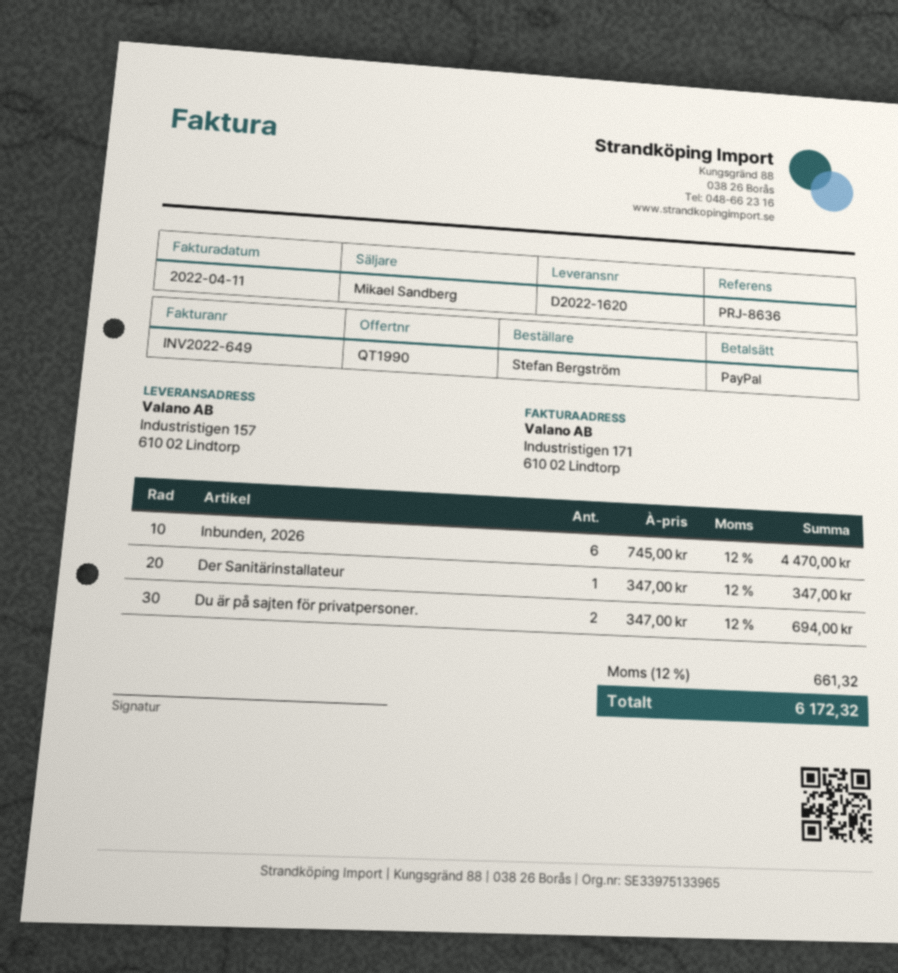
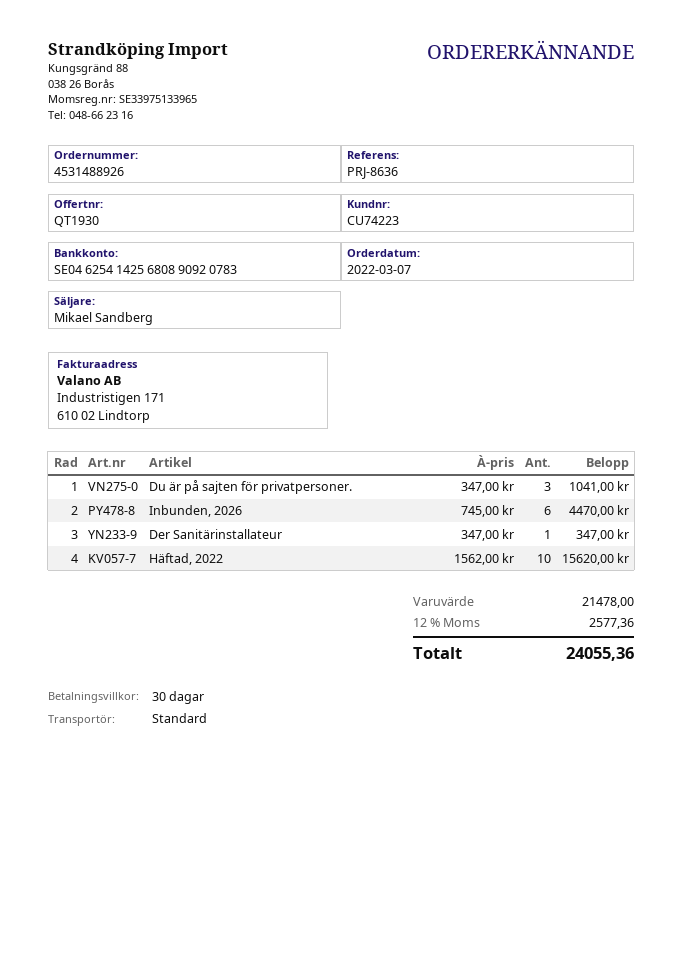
quote number: QT1990 -> QT1930
Du är på sajten för privatpersoner.: 2 x 347.00 = 694.00 -> 3 x 347.00 = 1041.00
Häftad, 2022: none -> 10 x 1562.00 = 15620.00
tax: 12% = 661.32 -> 12% = 2577.36
total: 6172.32 -> 24055.36

